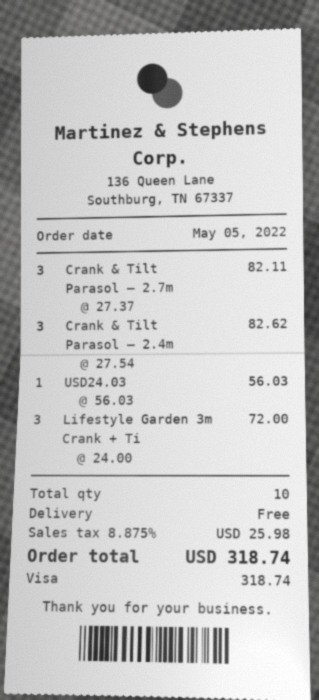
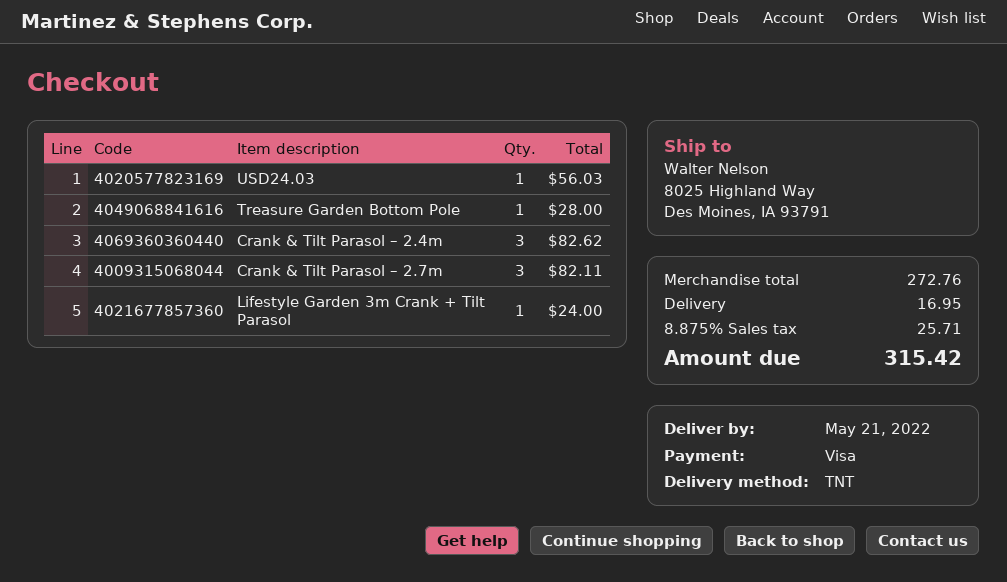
Lifestyle Garden 3m Crank + Ti: 3 for 72.00 -> 1 for 24.00
Treasure Garden Bottom Pole: none -> 1 for 28.00
shipping: 0.00 -> 16.95
tax: 8.875% = 25.98 -> 8.875% = 25.71
total: 318.74 -> 315.42

